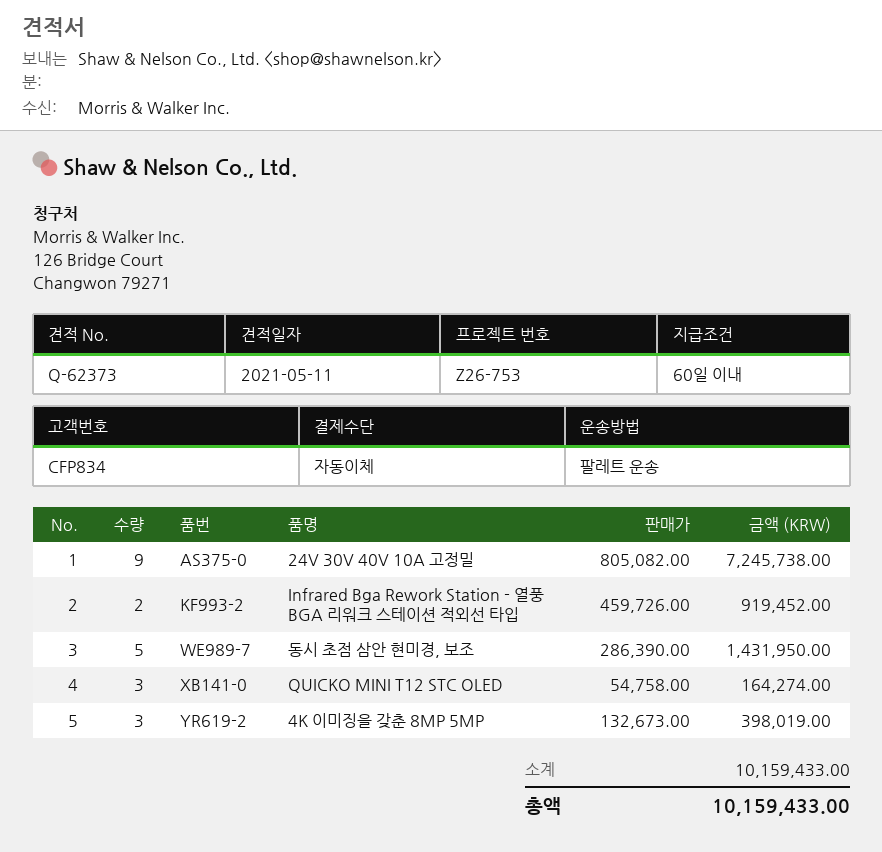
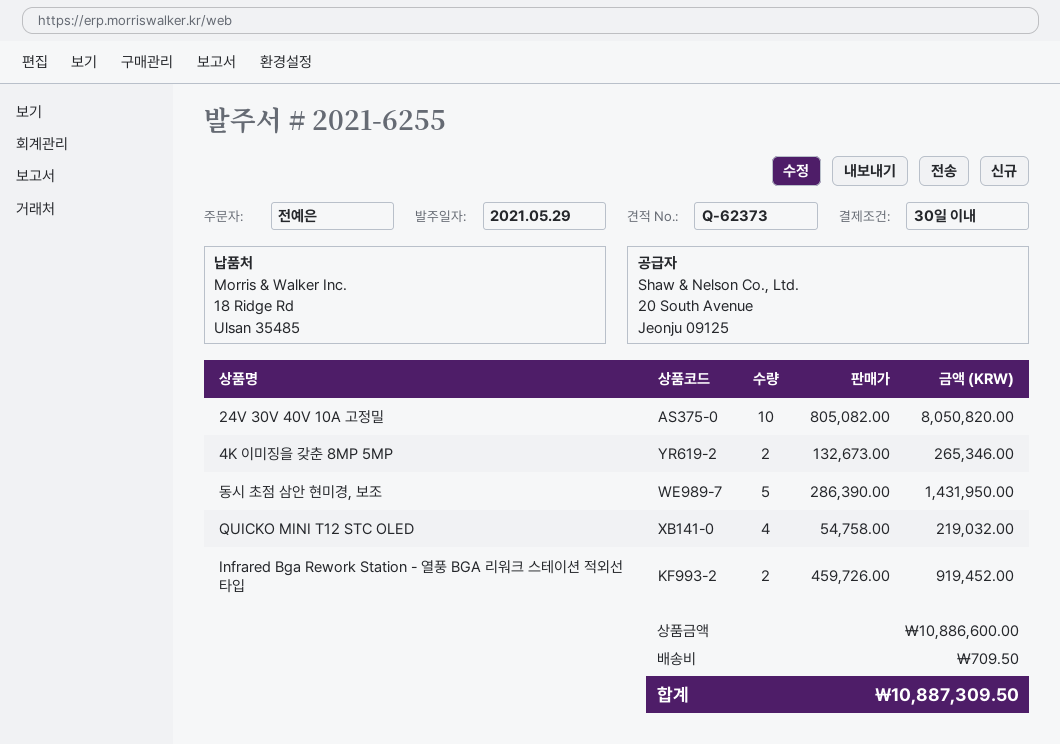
payment terms: 60 days -> 30 days
24V 30V 40V 10A 고정밀: 9 x 805082.00 = 7245738.00 -> 10 x 805082.00 = 8050820.00
QUICKO MINI T12 STC OLED: 3 x 54758.00 = 164274.00 -> 4 x 54758.00 = 219032.00
4K 이미징을 갖춘 8MP 5MP: 3 x 132673.00 = 398019.00 -> 2 x 132673.00 = 265346.00
subtotal: 10159433.00 -> 10886600.00
shipping: none -> 709.50
total: 10159433.00 -> 10887309.50

